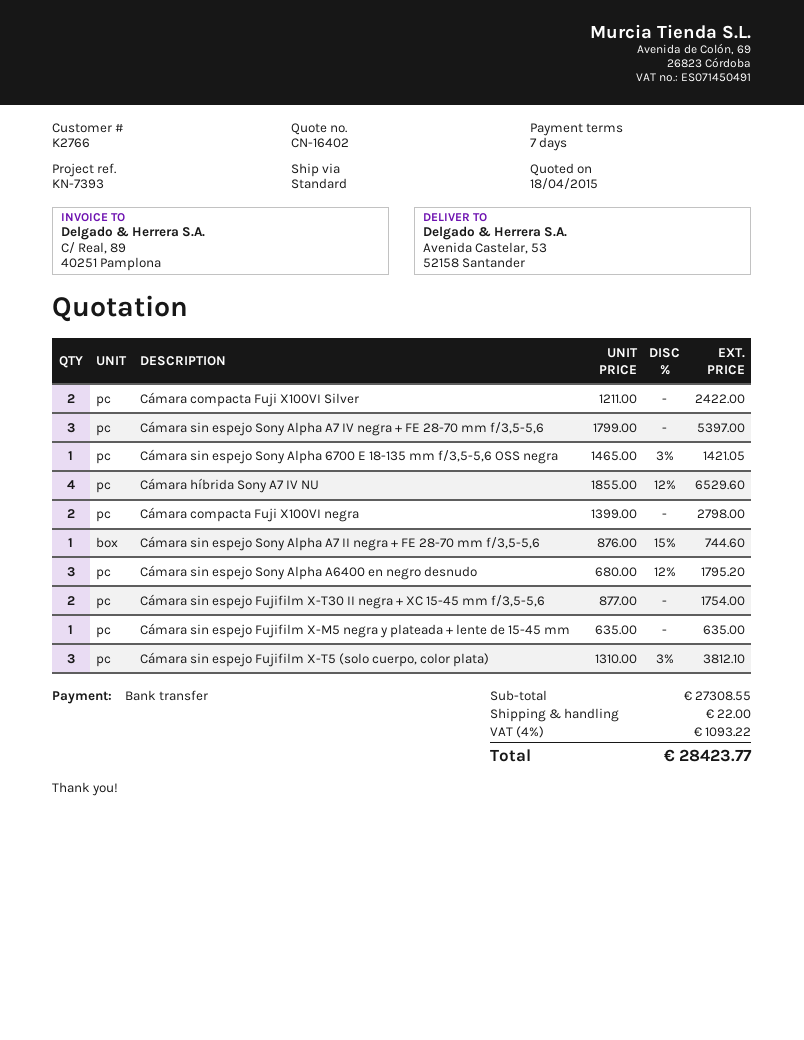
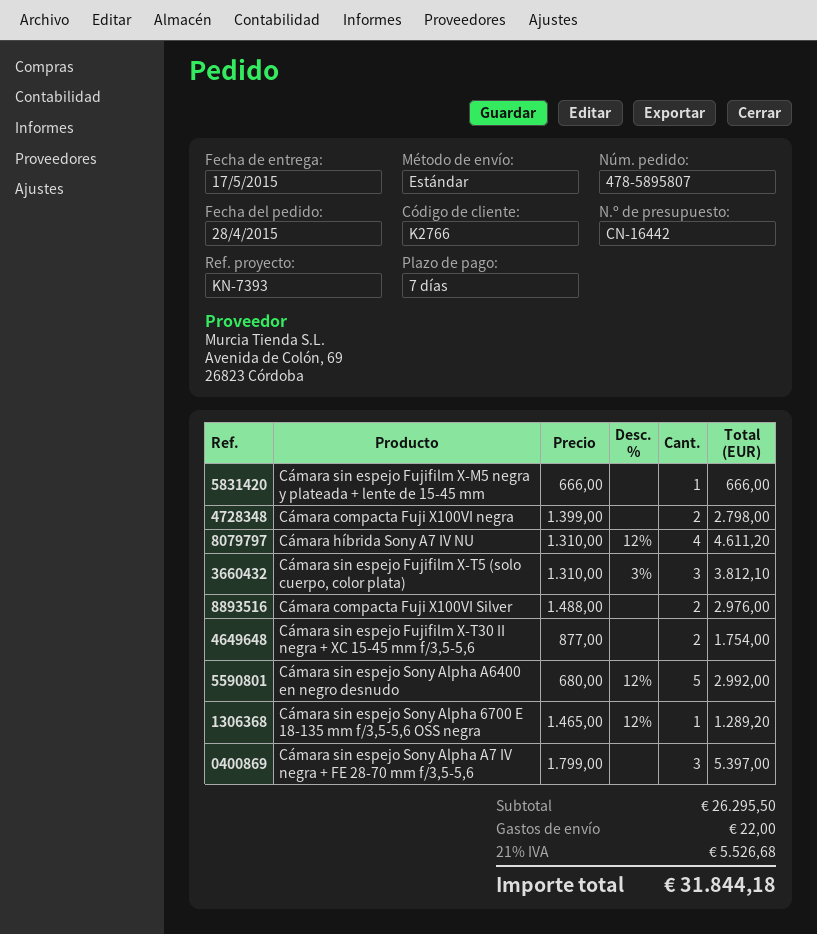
quote number: CN-16402 -> CN-16442
Cámara compacta Fuji X100VI Silver: 2 x 1211.00 = 2422.00 -> 2 x 1488.00 = 2976.00
Cámara sin espejo Sony Alpha 6700 E 18-135 mm f/3,5-5,6 OSS negra: 1 x 1465.00 - 3% = 1421.05 -> 1 x 1465.00 - 12% = 1289.20
Cámara híbrida Sony A7 IV NU: 4 x 1855.00 - 12% = 6529.60 -> 4 x 1310.00 - 12% = 4611.20
Cámara sin espejo Sony Alpha A7 II negra + FE 28-70 mm f/3,5-5,6: 1 x 876.00 - 15% = 744.60 -> none
Cámara sin espejo Sony Alpha A6400 en negro desnudo: 3 x 680.00 - 12% = 1795.20 -> 5 x 680.00 - 12% = 2992.00
Cámara sin espejo Fujifilm X-M5 negra y plateada + lente de 15-45 mm: 1 x 635.00 = 635.00 -> 1 x 666.00 = 666.00
subtotal: 27308.55 -> 26295.50
tax: 4% = 1093.22 -> 21% = 5526.68
total: 28423.77 -> 31844.18

